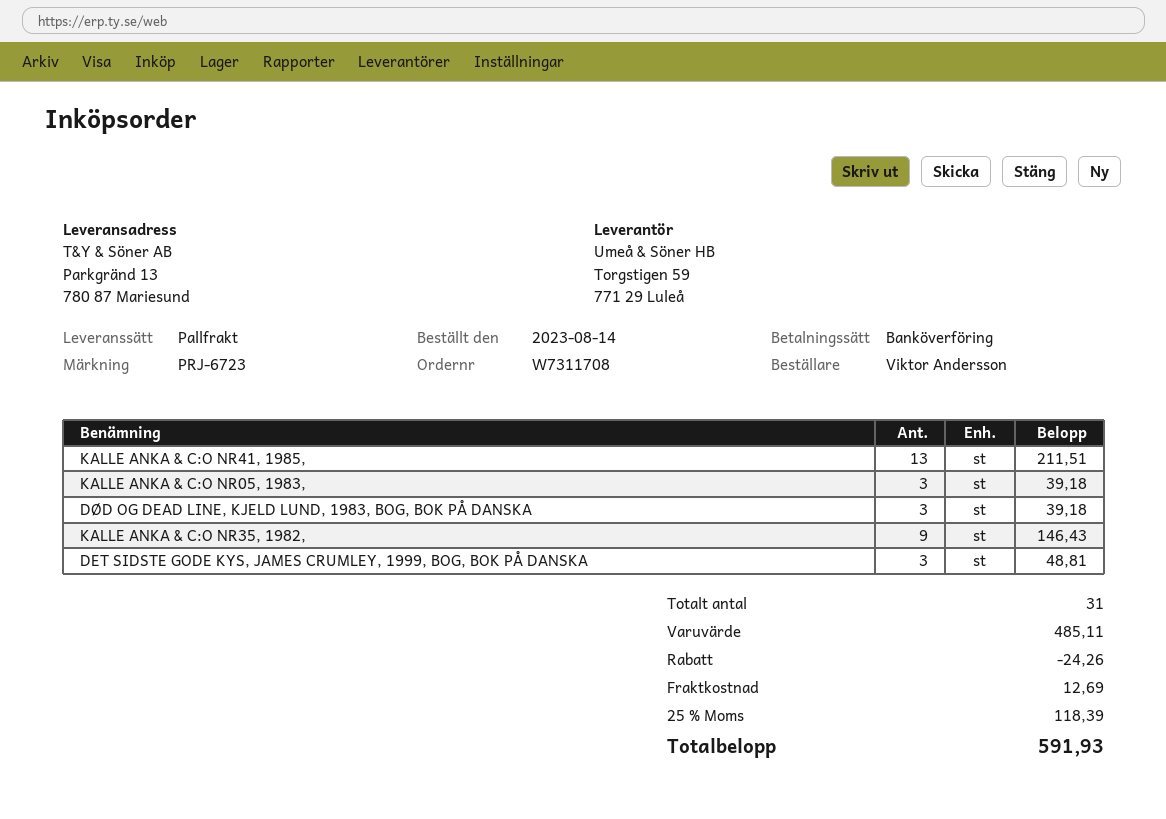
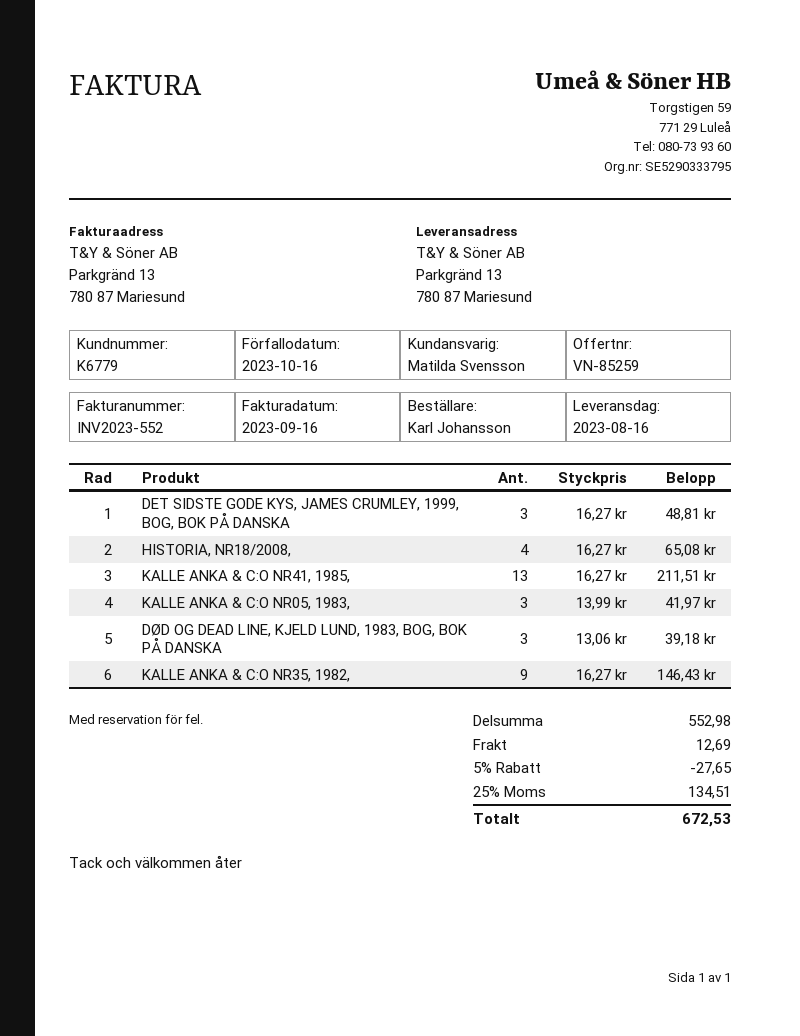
ordered by: Viktor Andersson -> Karl Johansson
KALLE ANKA & C:O NR05, 1983,: 3 for 39.18 -> 3 for 41.97
HISTORIA, NR18/2008,: none -> 4 for 65.08
subtotal: 485.11 -> 552.98
discount: 24.26 -> 27.65
tax: 25% = 118.39 -> 25% = 134.51
total: 591.93 -> 672.53

